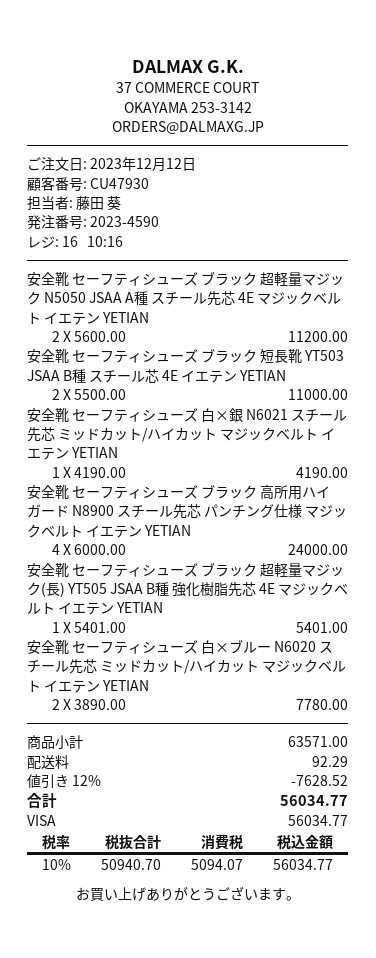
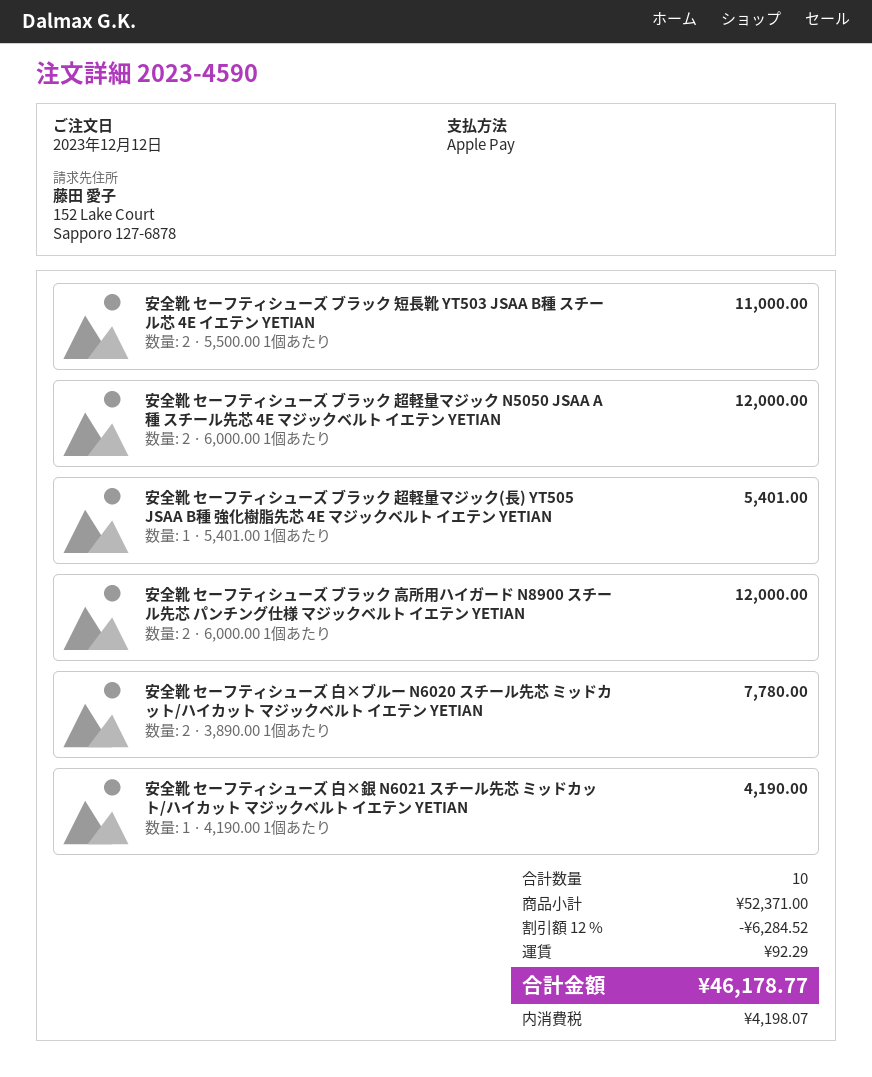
payment method: Visa -> Apple Pay
安全靴 セーフティシューズ ブラック 超軽量マジック N5050 JSAA A種 スチール先芯 4E マジックベルト イエテン YETIAN: 2 x 5600.00 = 11200.00 -> 2 x 6000.00 = 12000.00
安全靴 セーフティシューズ ブラック 高所用ハイガード N8900 スチール先芯 パンチング仕様 マジックベルト イエテン YETIAN: 4 x 6000.00 = 24000.00 -> 2 x 6000.00 = 12000.00
subtotal: 63571.00 -> 52371.00
discount: 12% = 7628.52 -> 12% = 6284.52
tax: 5094.07 -> 4198.07
total: 56034.77 -> 46178.77

